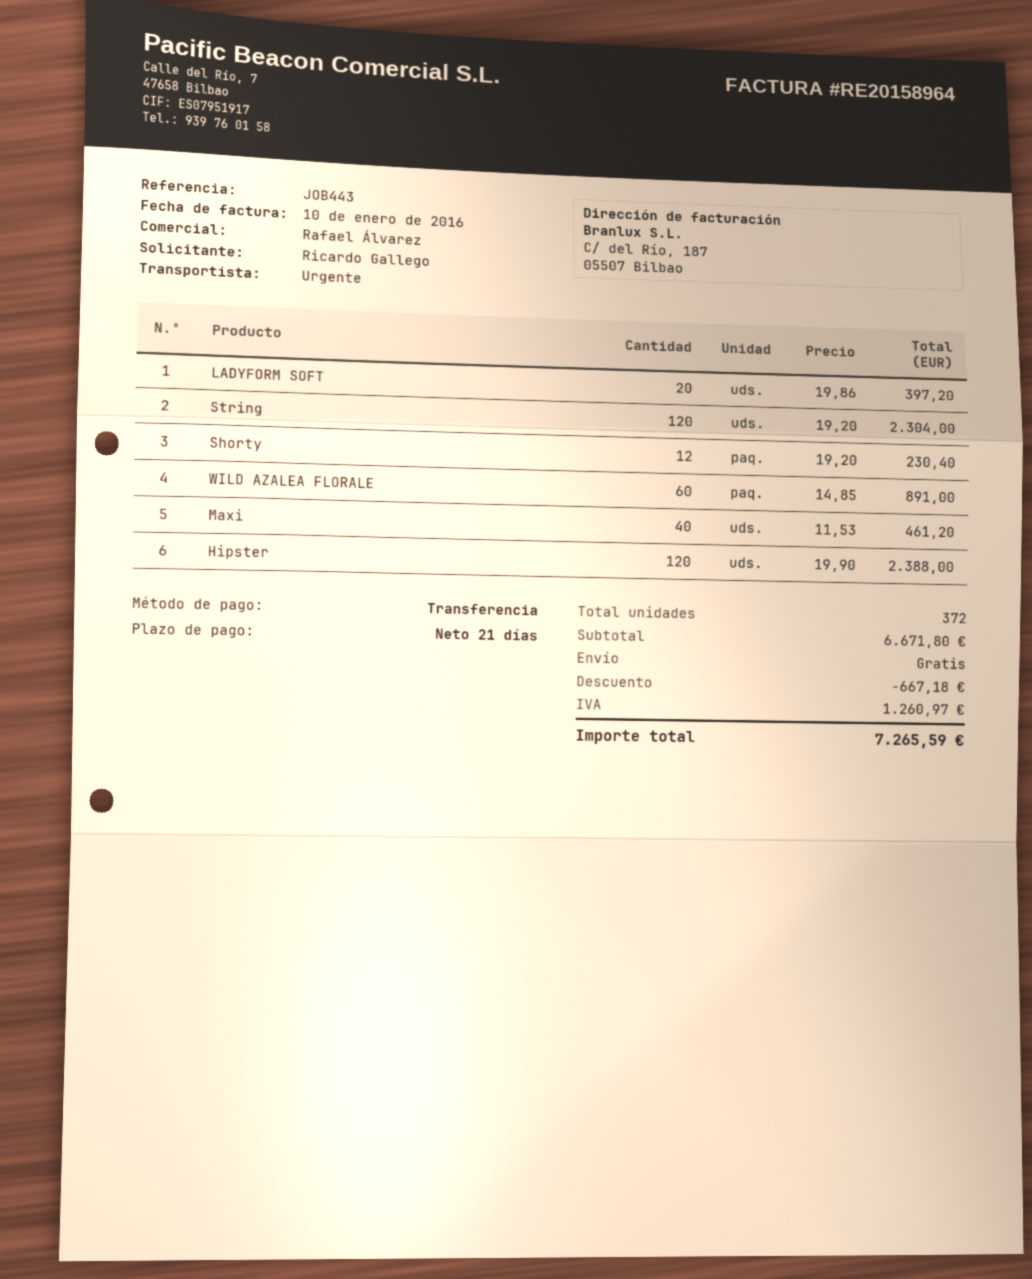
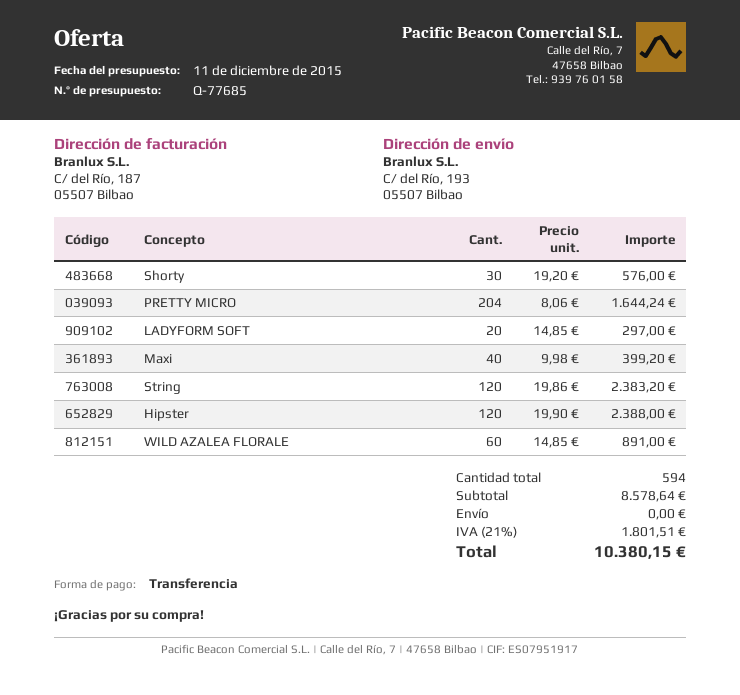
LADYFORM SOFT: 20 x 19.86 = 397.20 -> 20 x 14.85 = 297.00
String: 120 x 19.20 = 2304.00 -> 120 x 19.86 = 2383.20
Shorty: 12 x 19.20 = 230.40 -> 30 x 19.20 = 576.00
Maxi: 40 x 11.53 = 461.20 -> 40 x 9.98 = 399.20
PRETTY MICRO: none -> 204 x 8.06 = 1644.24
total quantity: 372 -> 594
subtotal: 6671.80 -> 8578.64
discount: 667.18 -> none
tax: 1260.97 -> 1801.51
total: 7265.59 -> 10380.15

